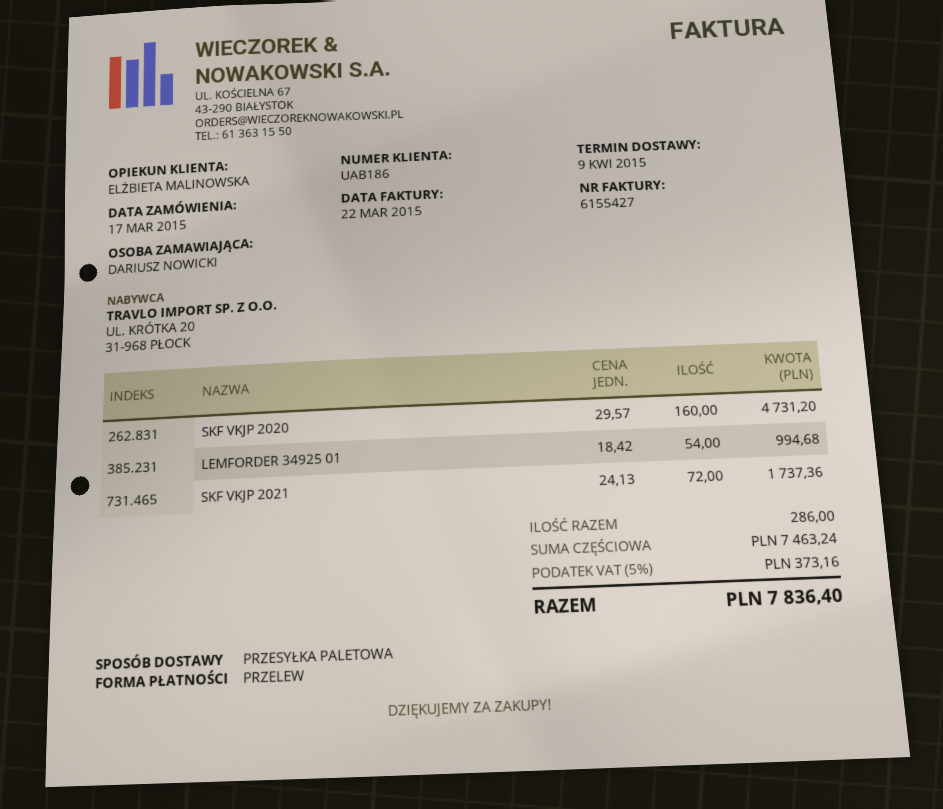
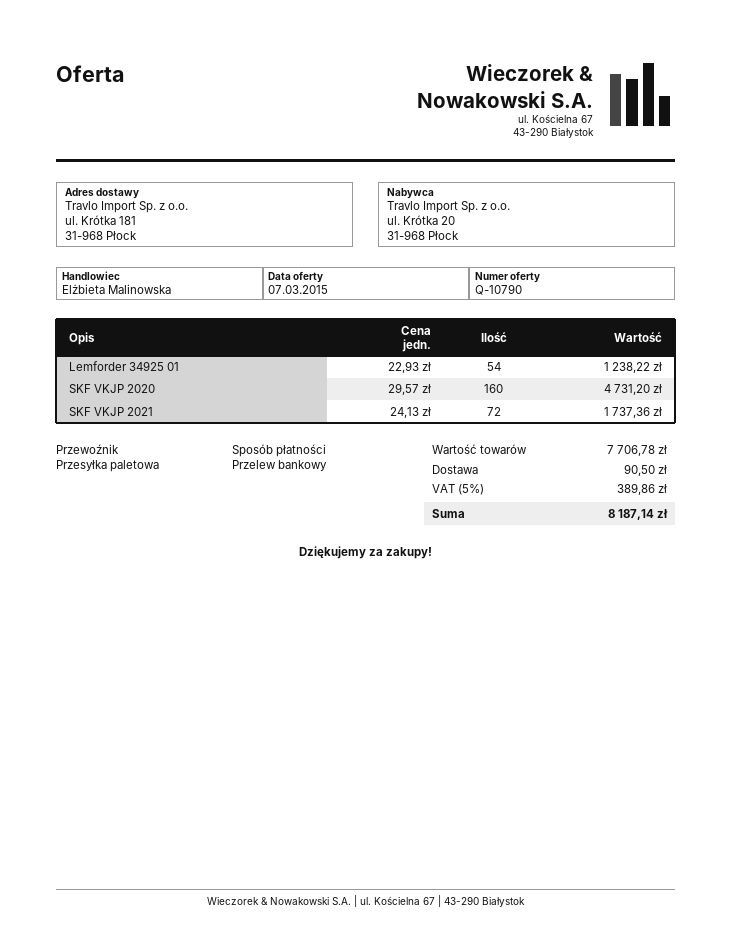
LEMFORDER 34925 01: 54 x 18.42 = 994.68 -> 54 x 22.93 = 1238.22
subtotal: 7463.24 -> 7706.78
shipping: none -> 90.50
tax: 5% = 373.16 -> 5% = 389.86
total: 7836.40 -> 8187.14

